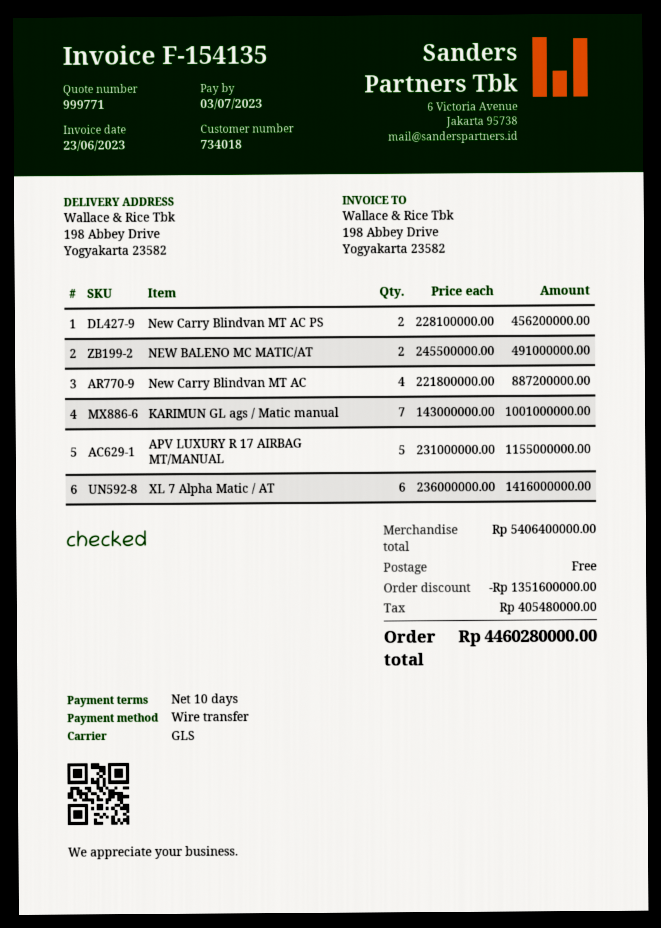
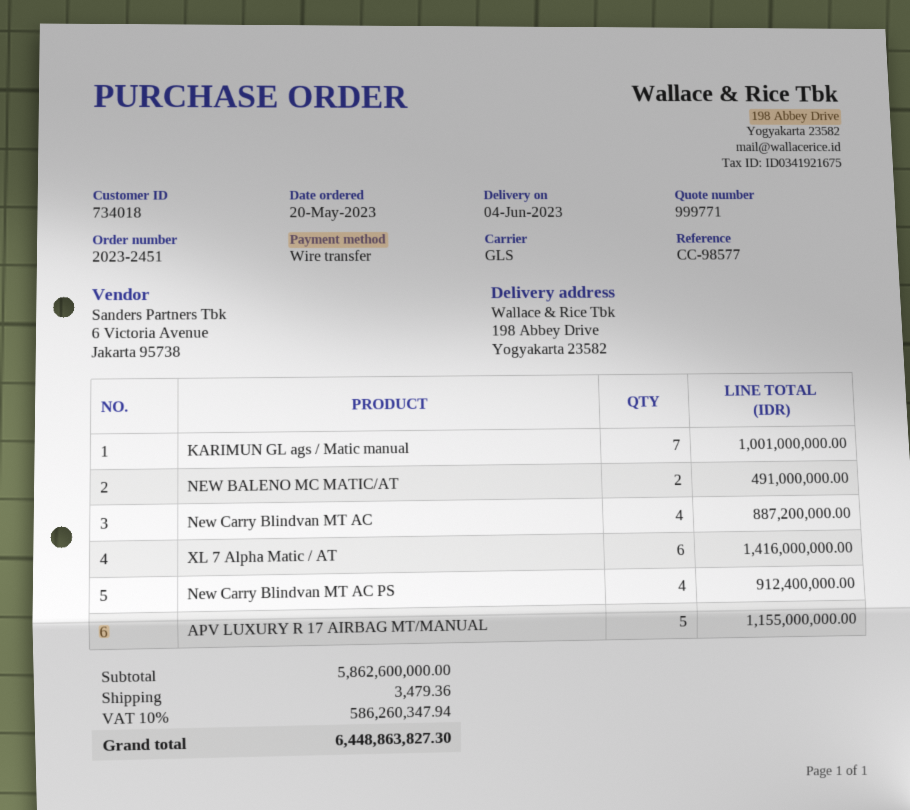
New Carry Blindvan MT AC PS: 2 for 456200000.00 -> 4 for 912400000.00
subtotal: 5406400000.00 -> 5862600000.00
discount: 1351600000.00 -> none
shipping: 0.00 -> 3479.36
tax: 405480000.00 -> 586260347.94
total: 4460280000.00 -> 6448863827.30

